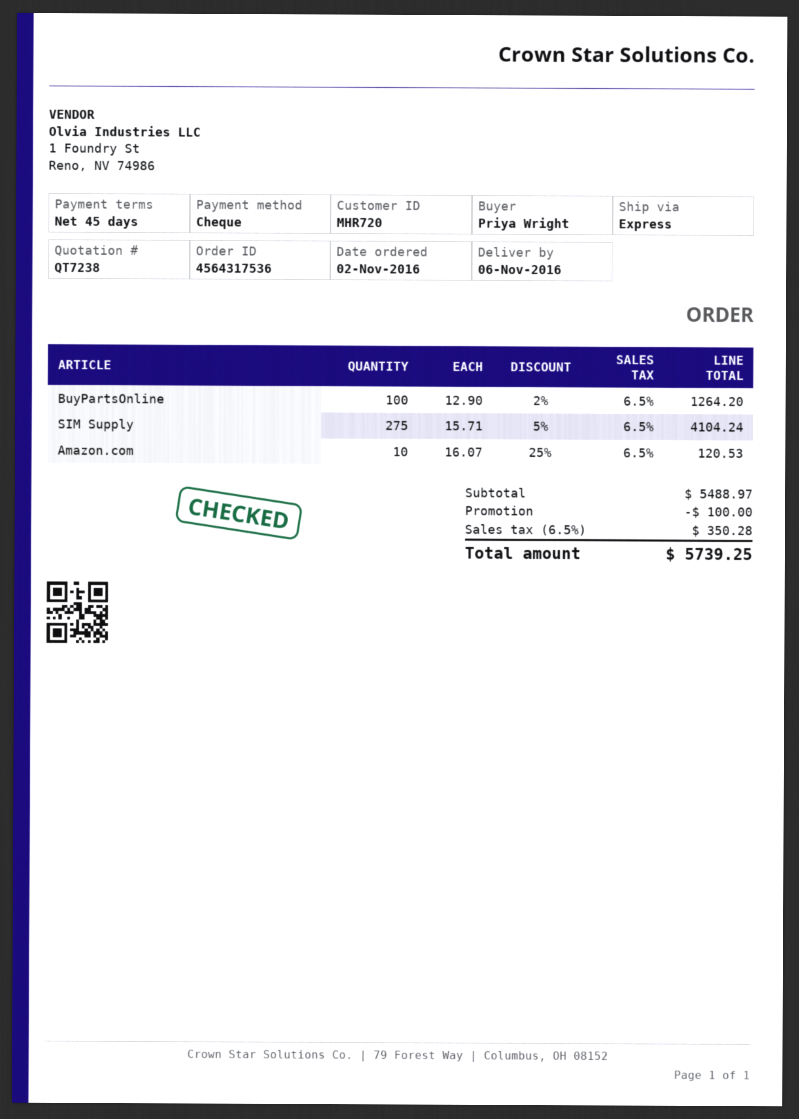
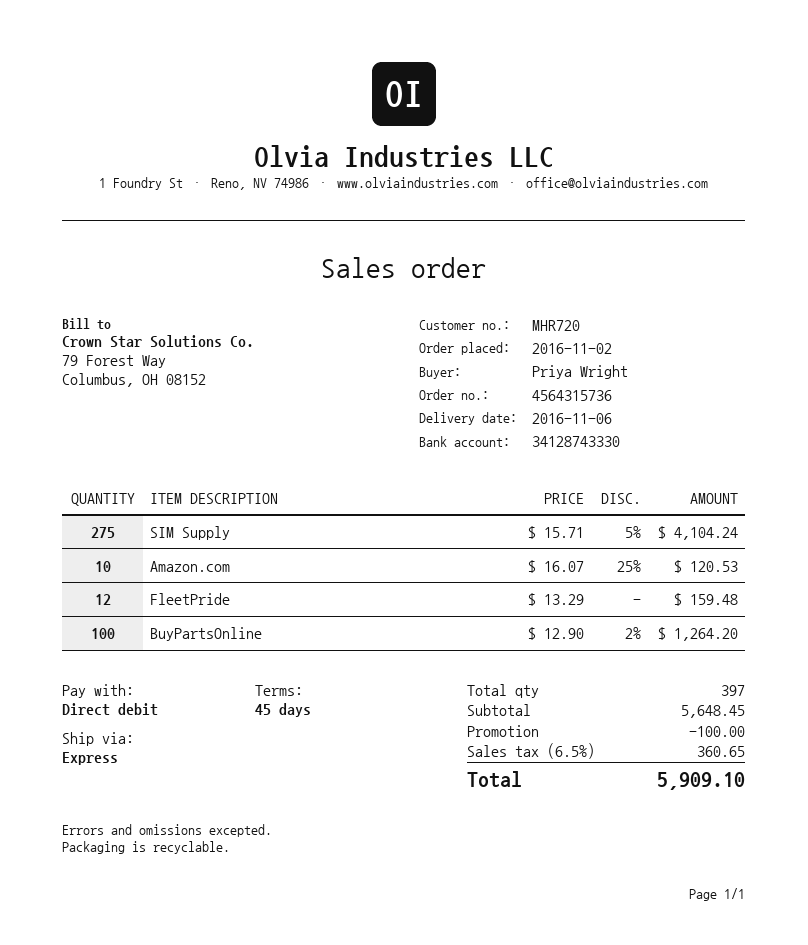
order number: 4564317536 -> 4564315736
payment method: cheque -> direct debit
FleetPride: none -> 12 x 13.29 = 159.48
subtotal: 5488.97 -> 5648.45
tax: 6.5% = 350.28 -> 6.5% = 360.65
total: 5739.25 -> 5909.10

